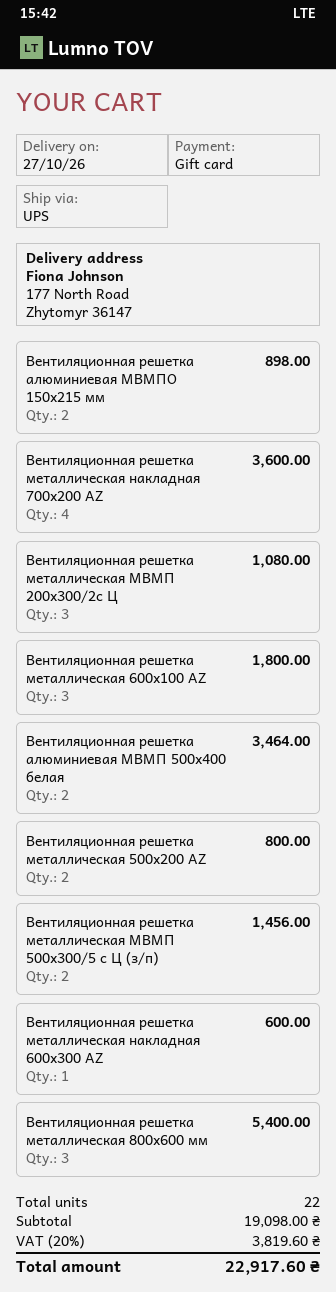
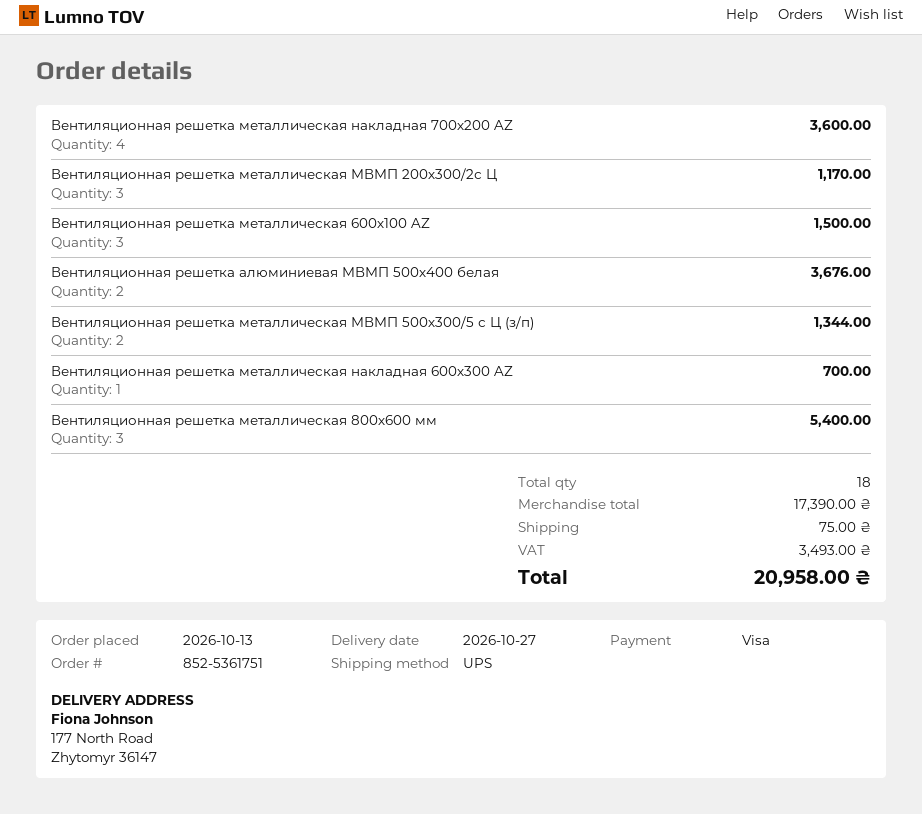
payment method: gift card -> Visa
Вентиляционная решетка алюминиевая МВМПО 150х215 мм: 2 for 898.00 -> none
Вентиляционная решетка металлическая МВМП 200х300/2с Ц: 3 for 1080.00 -> 3 for 1170.00
Вентиляционная решетка металлическая 600х100 AZ: 3 for 1800.00 -> 3 for 1500.00
Вентиляционная решетка алюминиевая МВМП 500х400 белая: 2 for 3464.00 -> 2 for 3676.00
Вентиляционная решетка металлическая 500х200 AZ: 2 for 800.00 -> none
Вентиляционная решетка металлическая МВМП 500х300/5 с Ц (з/п): 2 for 1456.00 -> 2 for 1344.00
Вентиляционная решетка металлическая накладная 600х300 AZ: 1 for 600.00 -> 1 for 700.00
total quantity: 22 -> 18
subtotal: 19098.00 -> 17390.00
shipping: none -> 75.00
tax: 3819.60 -> 3493.00
total: 22917.60 -> 20958.00

